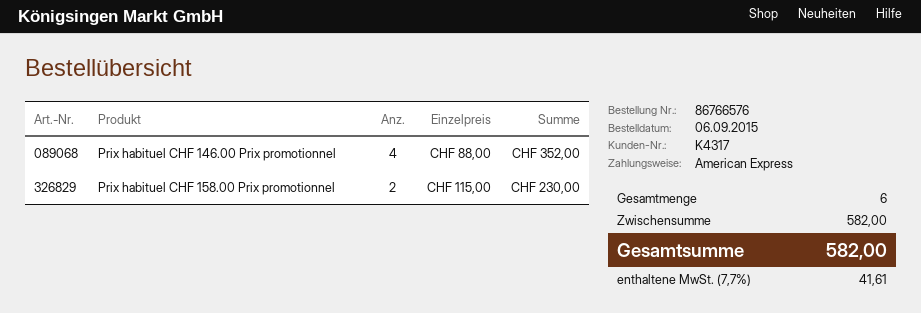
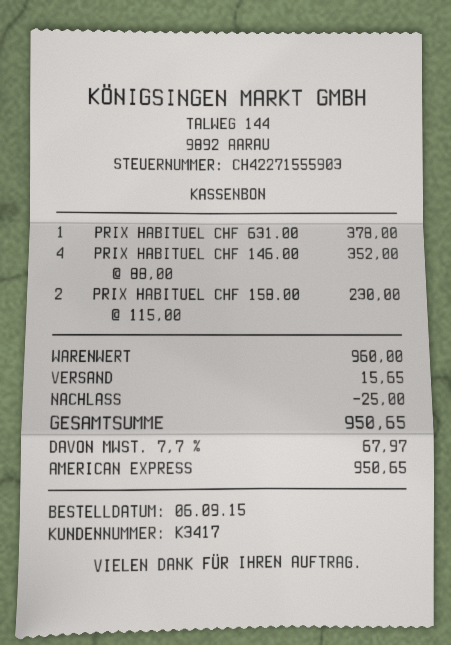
customer number: K4317 -> K3417
PRIX HABITUEL CHF 631.00: none -> 1 x 378.00 = 378.00
subtotal: 582.00 -> 960.00
discount: none -> 25.00
shipping: none -> 15.65
tax: 7.7% = 41.61 -> 7.7% = 67.97
total: 582.00 -> 950.65

